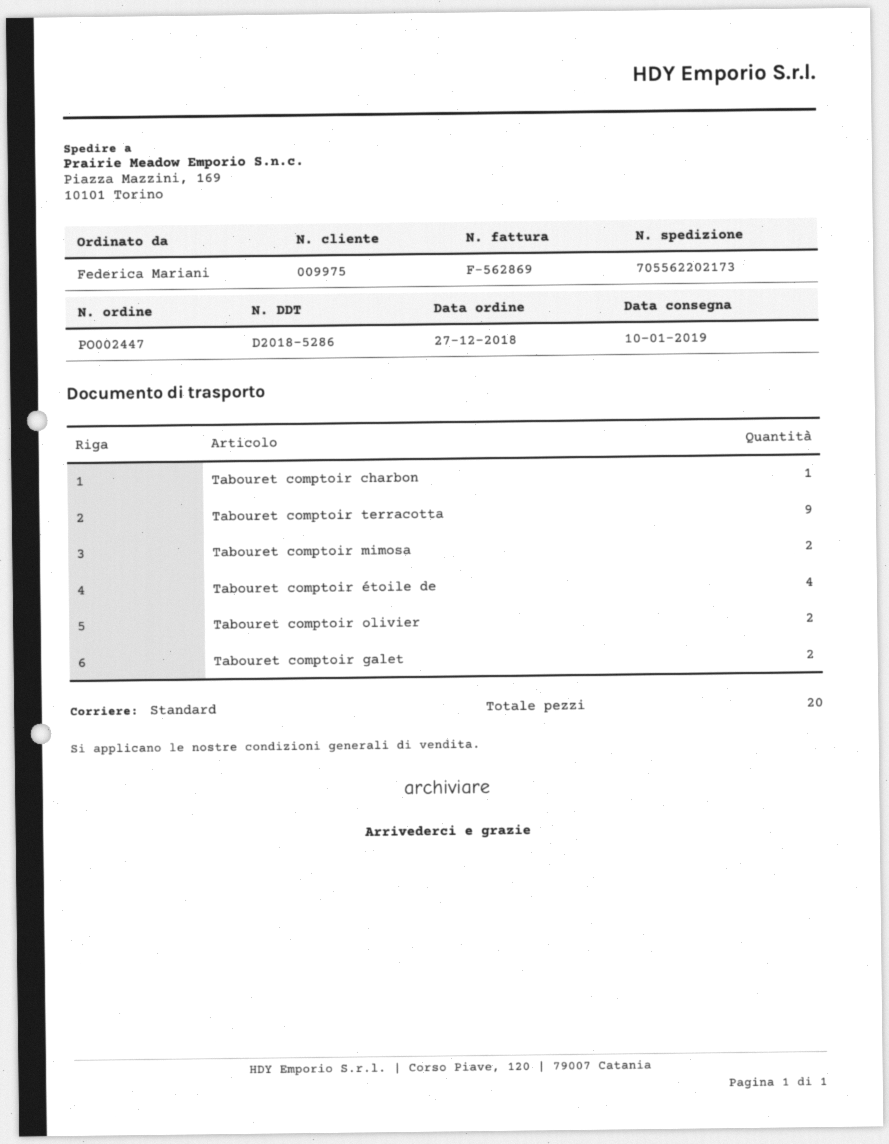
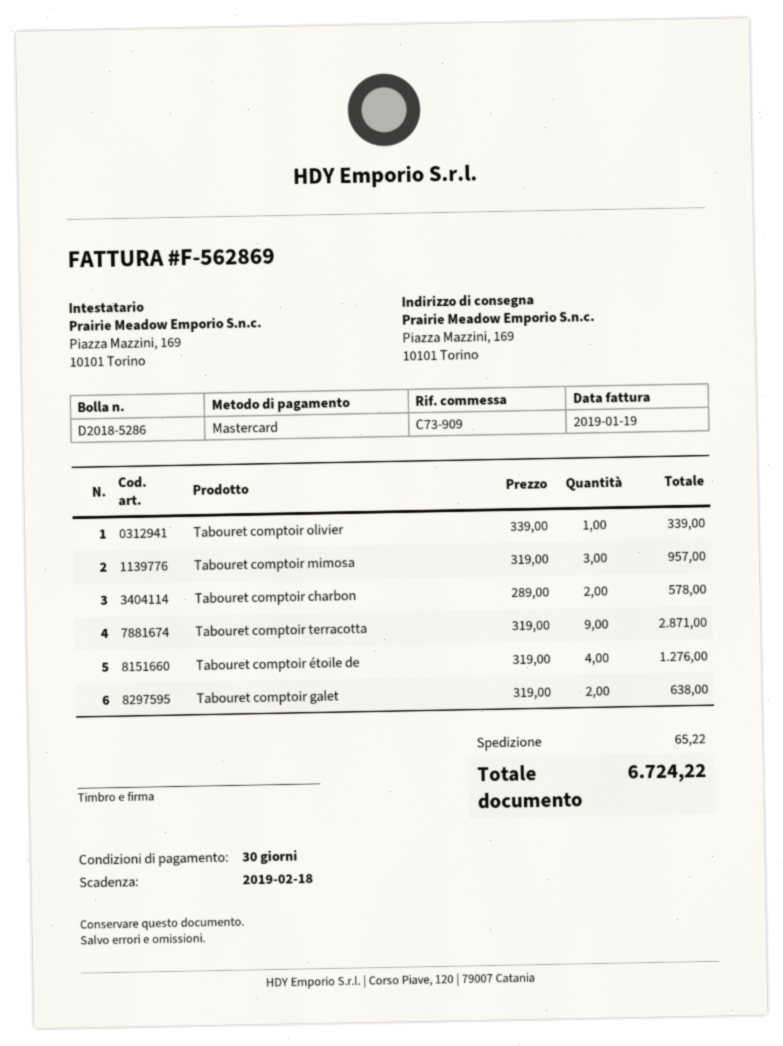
Tabouret comptoir charbon: 1 -> 2
Tabouret comptoir mimosa: 2 -> 3
Tabouret comptoir olivier: 2 -> 1

